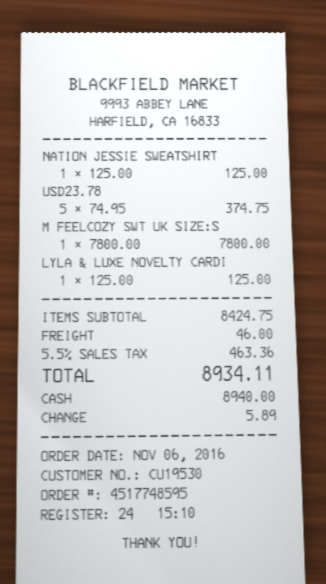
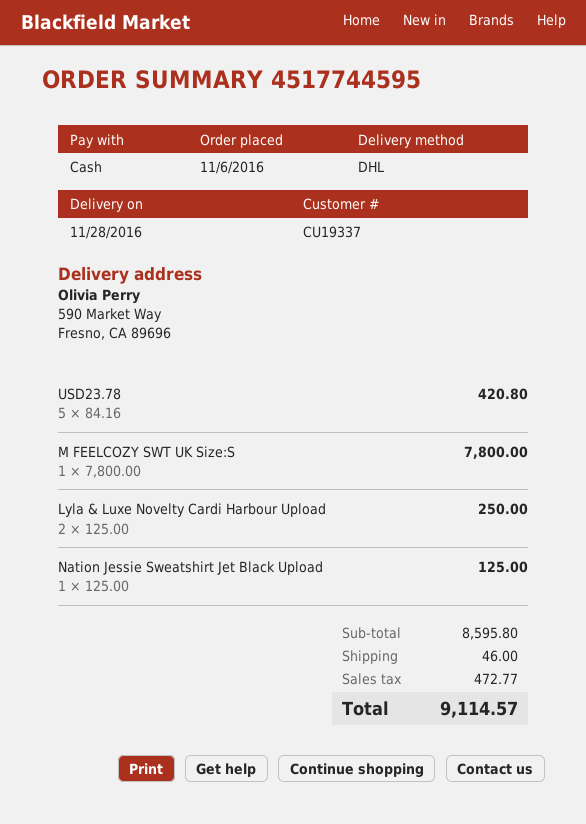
order number: 4517748595 -> 4517744595
customer number: CU19530 -> CU19337
USD23.78: 5 x 74.95 = 374.75 -> 5 x 84.16 = 420.80
LYLA & LUXE NOVELTY CARDI: 1 x 125.00 = 125.00 -> 2 x 125.00 = 250.00
subtotal: 8424.75 -> 8595.80
tax: 463.36 -> 472.77
total: 8934.11 -> 9114.57

